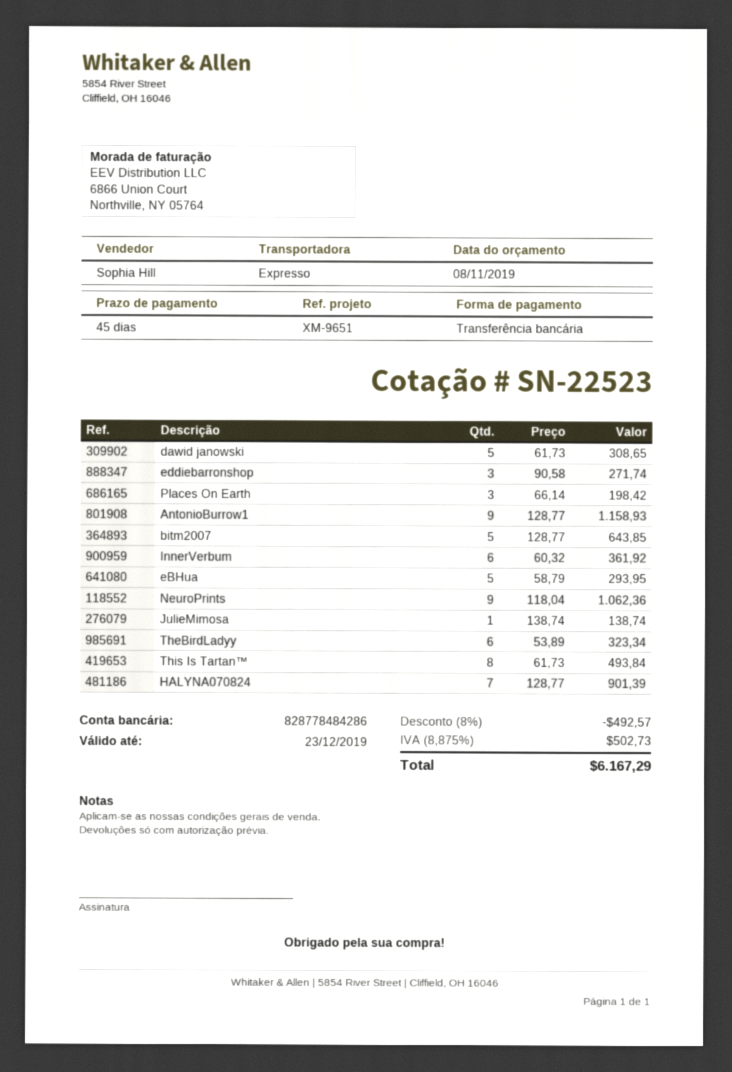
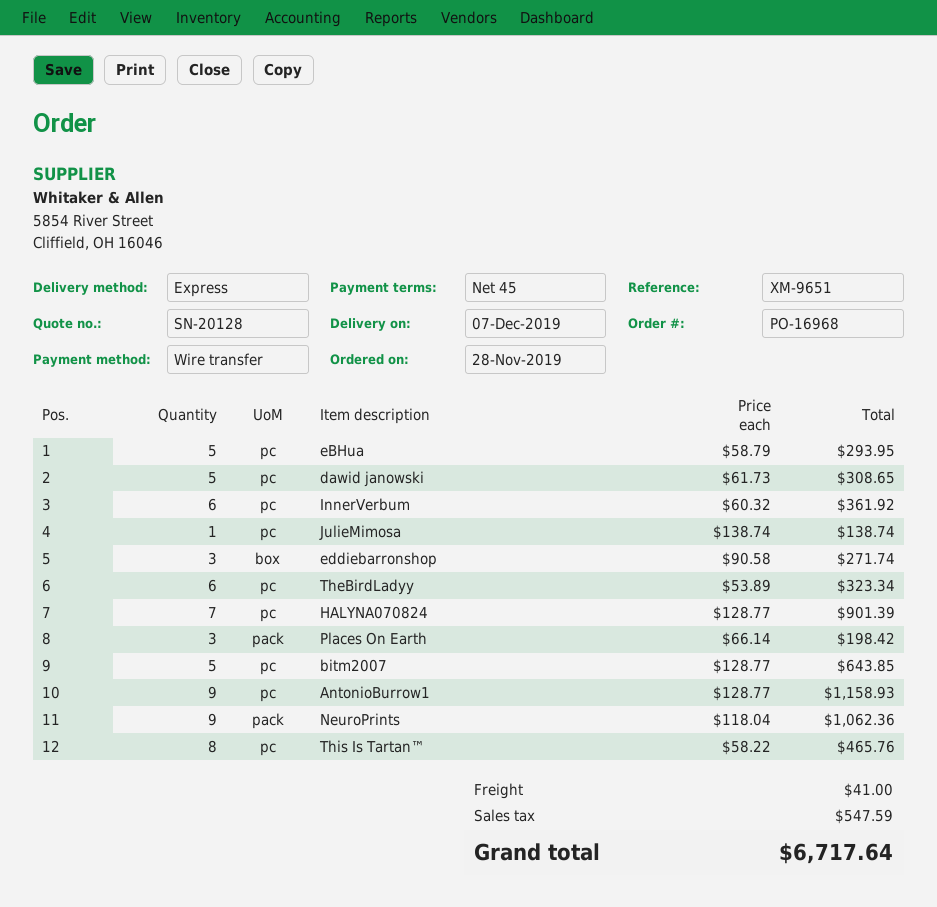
quote number: SN-22523 -> SN-20128
This Is Tartan™: 8 x 61.73 = 493.84 -> 8 x 58.22 = 465.76
discount: 8% = 492.57 -> none
shipping: none -> 41.00
tax: 502.73 -> 547.59
total: 6167.29 -> 6717.64

